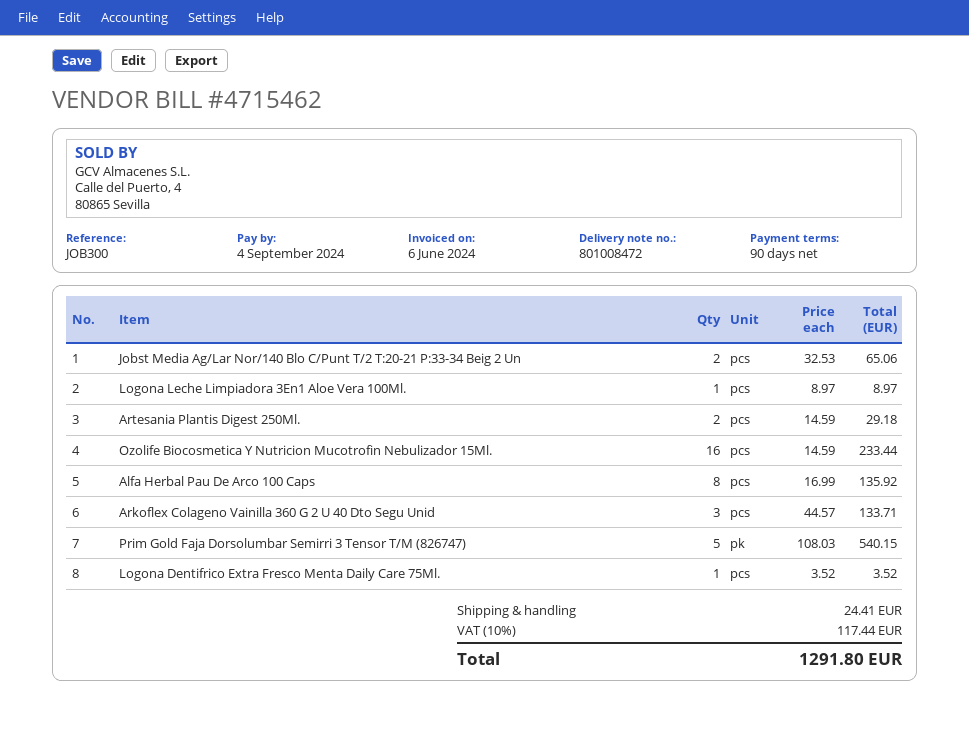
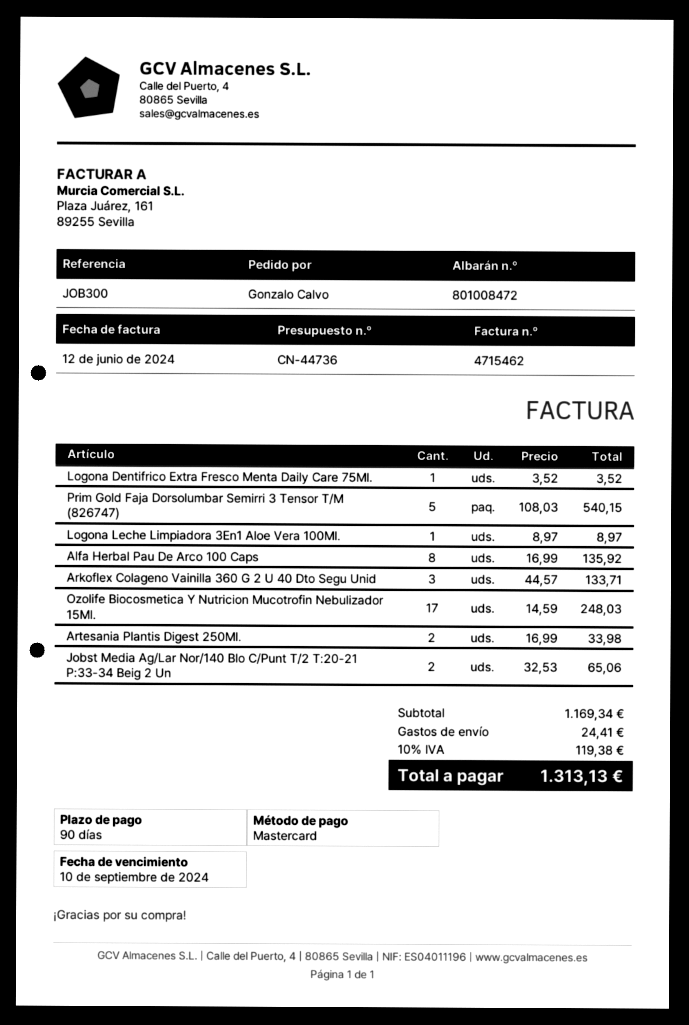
invoice date: 2024-06-06 -> 2024-06-12
due date: 2024-09-04 -> 2024-09-10
Artesania Plantis Digest 250Ml.: 2 x 14.59 = 29.18 -> 2 x 16.99 = 33.98
Ozolife Biocosmetica Y Nutricion Mucotrofin Nebulizador 15Ml.: 16 x 14.59 = 233.44 -> 17 x 14.59 = 248.03
tax: 10% = 117.44 -> 10% = 119.38
total: 1291.80 -> 1313.13

